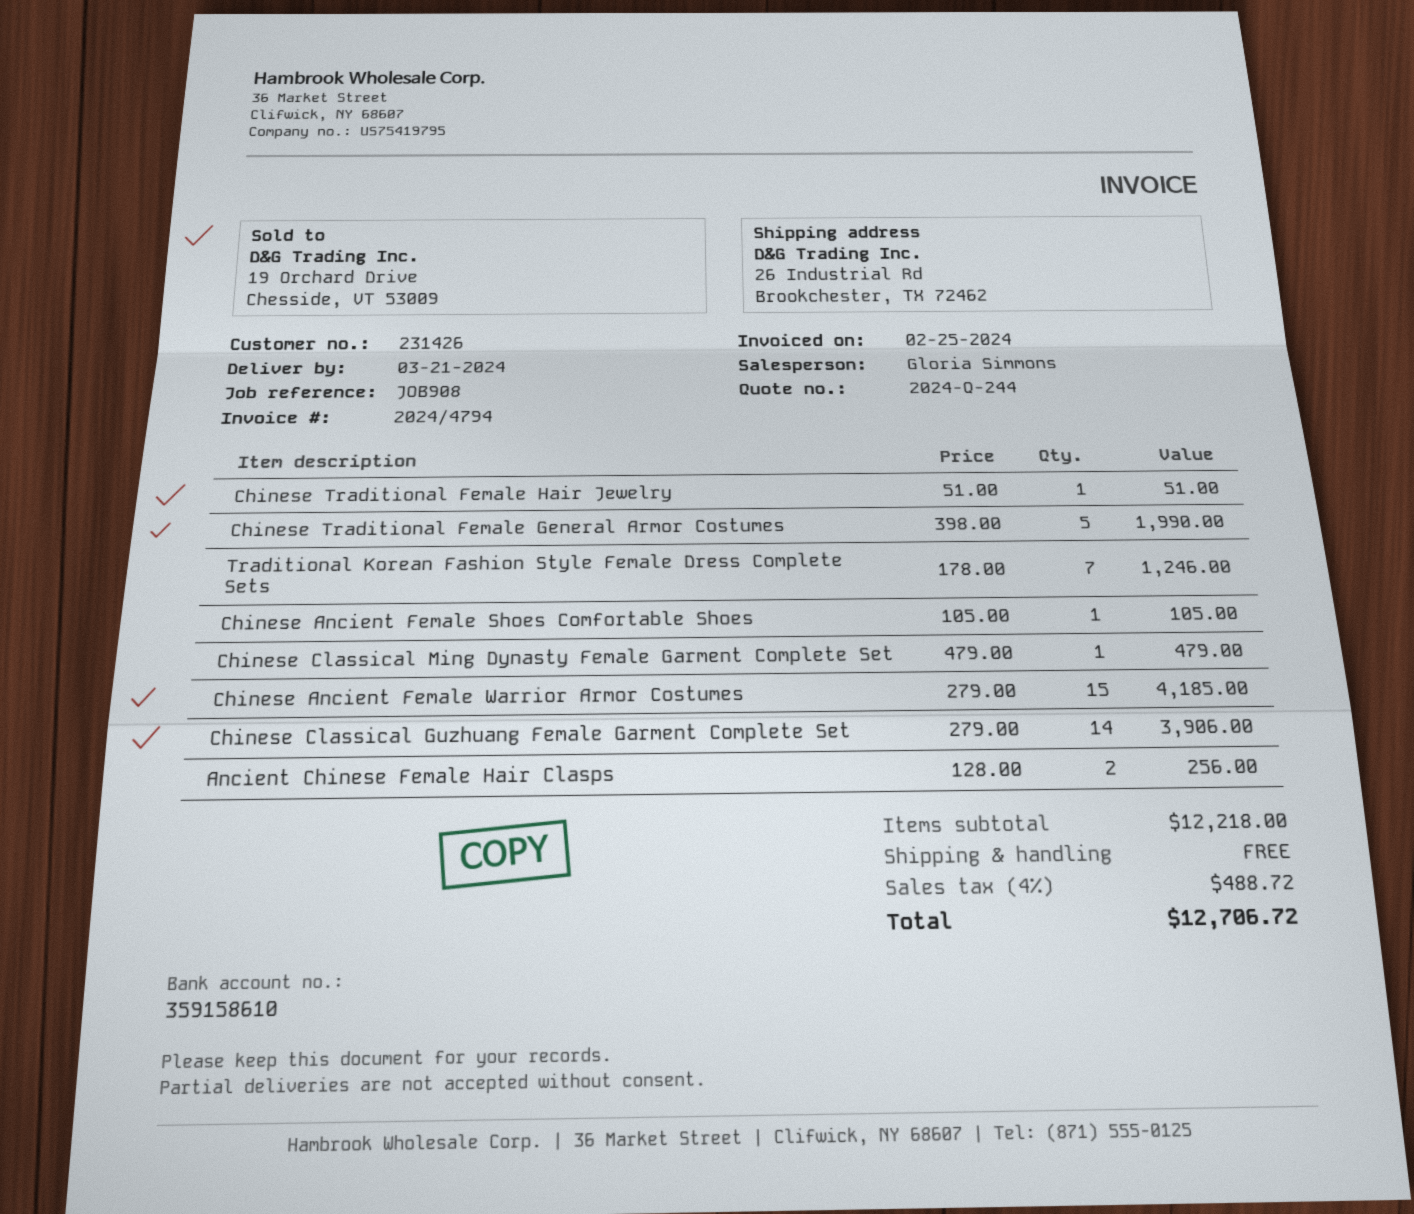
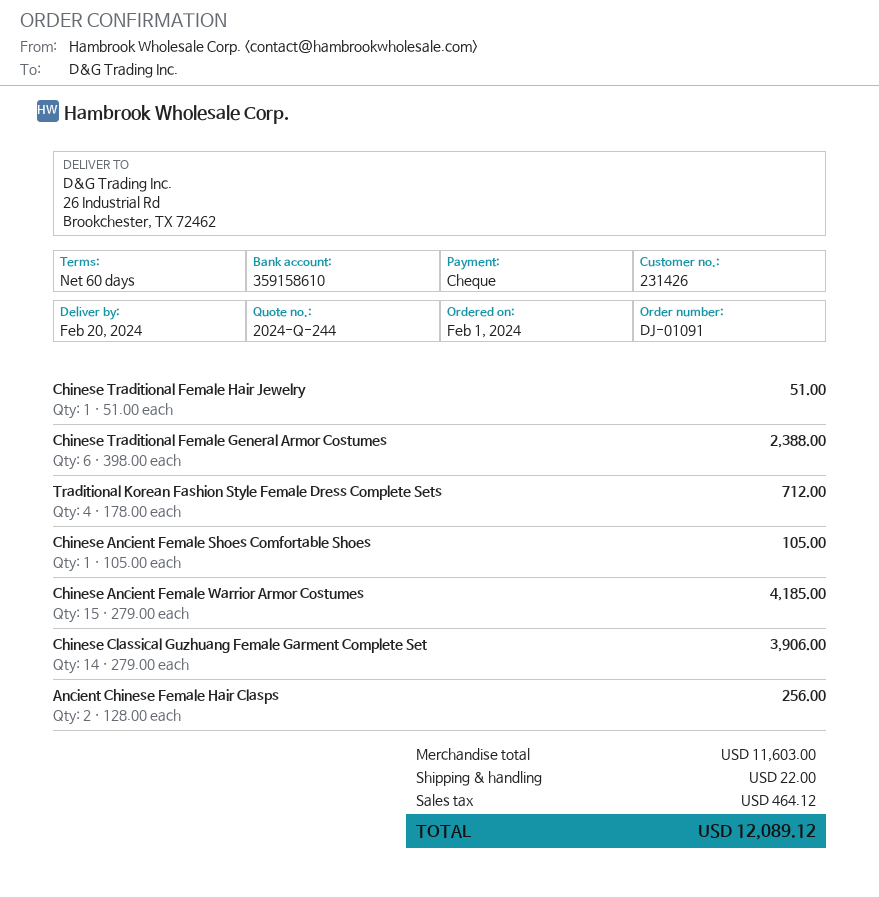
delivery date: 2024-03-21 -> 2024-02-20
Chinese Traditional Female General Armor Costumes: 5 x 398.00 = 1990.00 -> 6 x 398.00 = 2388.00
Traditional Korean Fashion Style Female Dress Complete Sets: 7 x 178.00 = 1246.00 -> 4 x 178.00 = 712.00
Chinese Classical Ming Dynasty Female Garment Complete Set: 1 x 479.00 = 479.00 -> none
subtotal: 12218.00 -> 11603.00
shipping: 0.00 -> 22.00
tax: 488.72 -> 464.12
total: 12706.72 -> 12089.12

